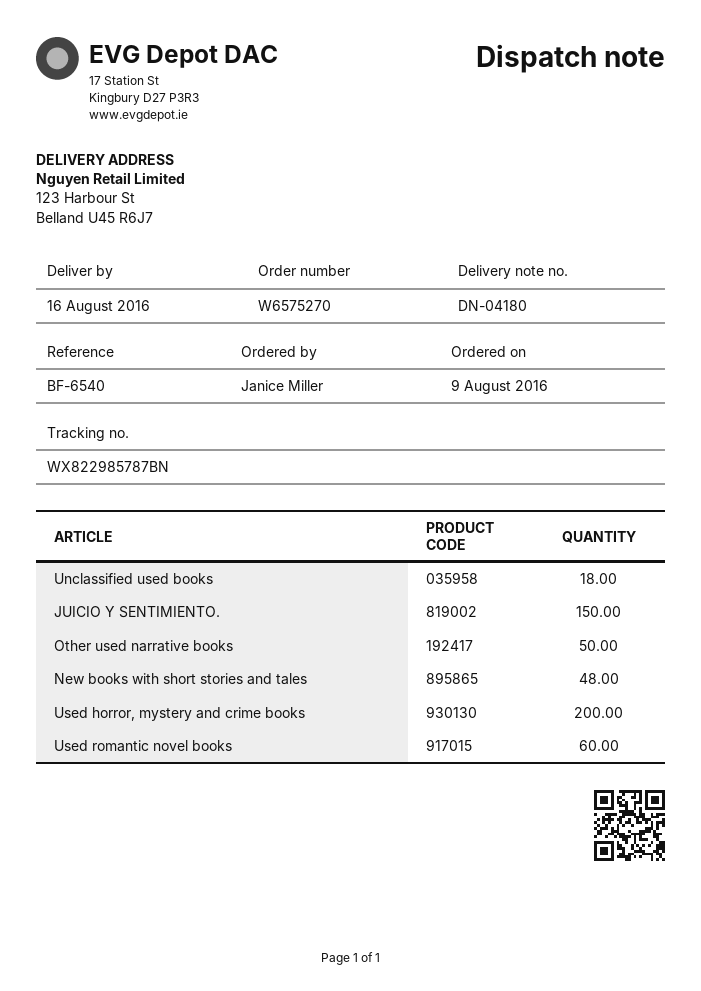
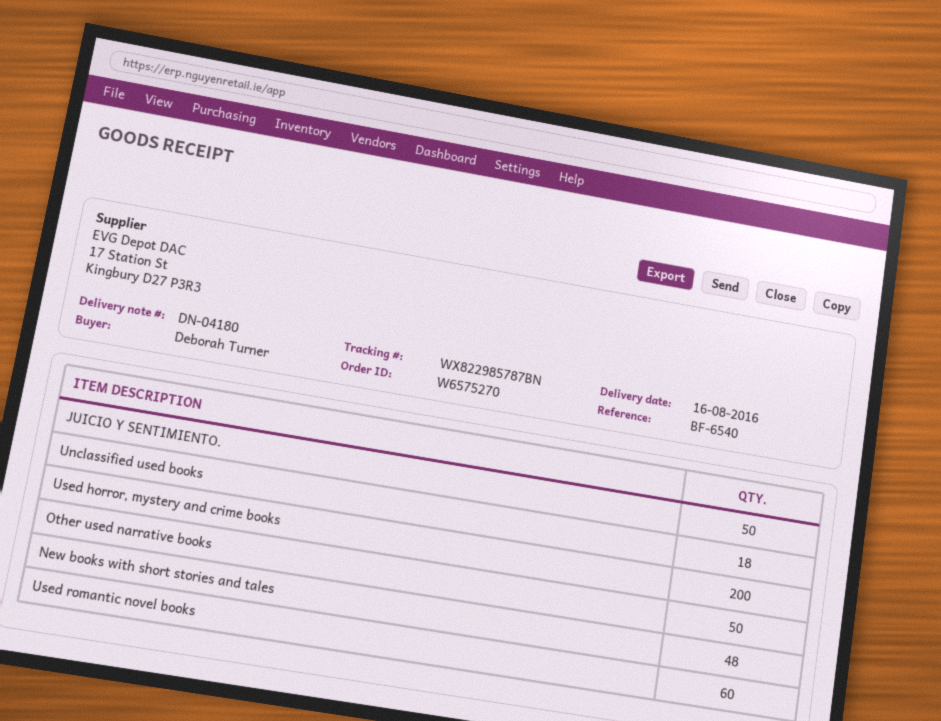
ordered by: Janice Miller -> Deborah Turner
JUICIO Y SENTIMIENTO.: 150 -> 50

